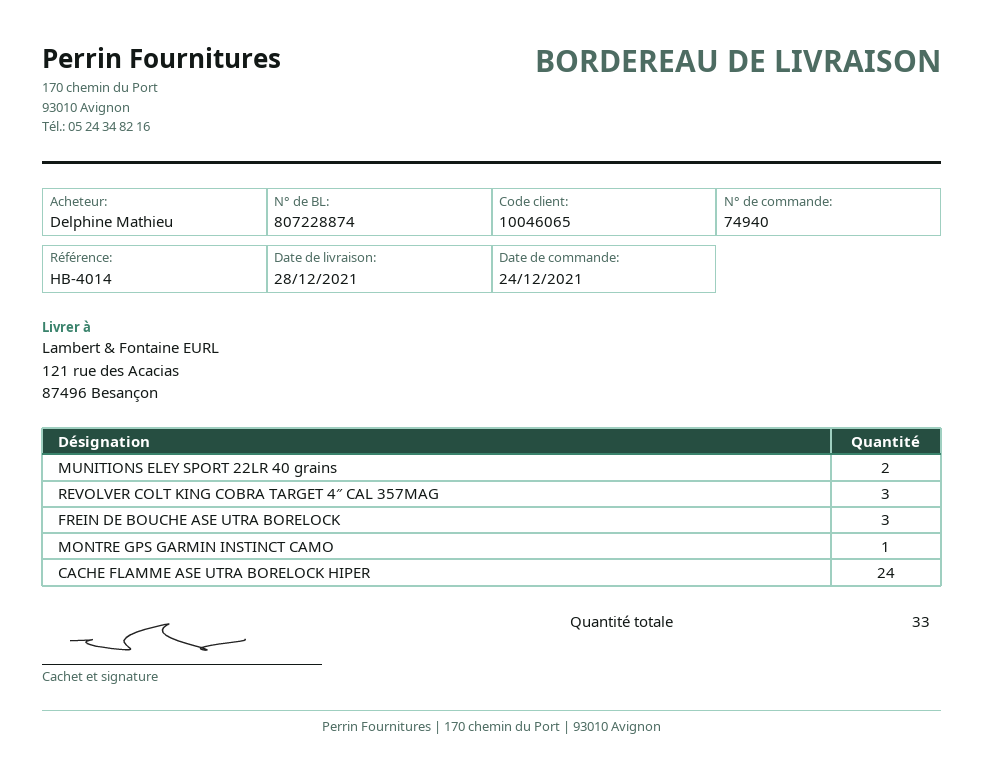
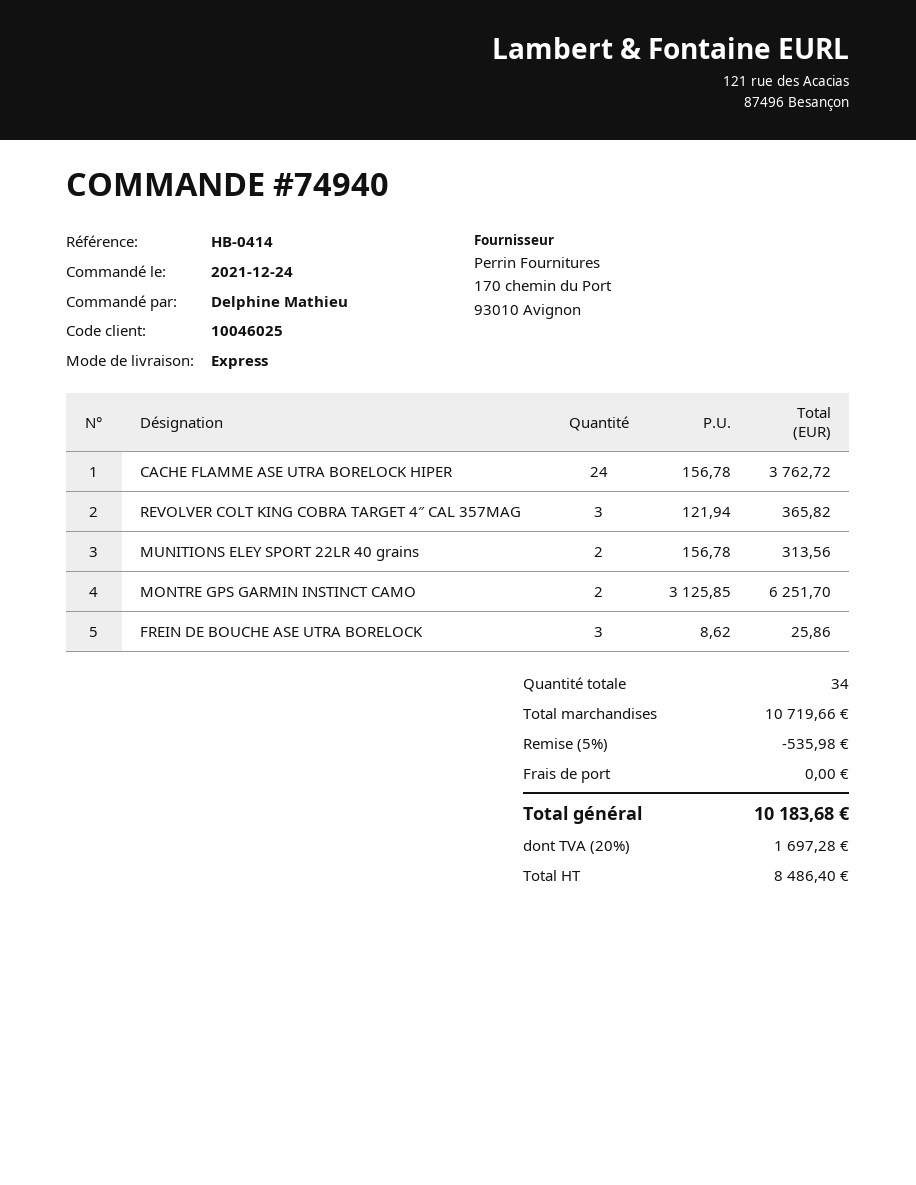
customer number: 10046065 -> 10046025
reference: HB-4014 -> HB-0414
MONTRE GPS GARMIN INSTINCT CAMO: 1 -> 2
total quantity: 33 -> 34

